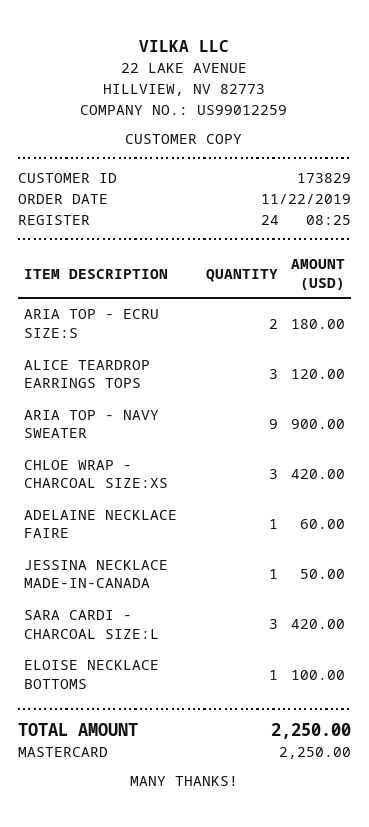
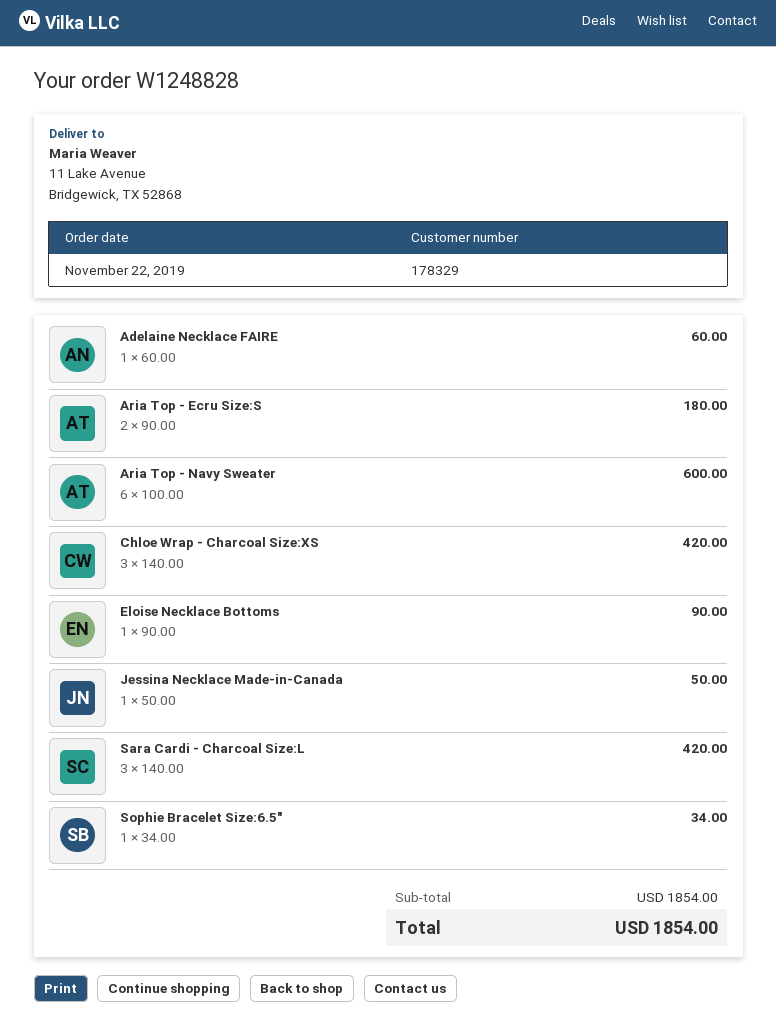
customer number: 173829 -> 178329
ALICE TEARDROP EARRINGS TOPS: 3 for 120.00 -> none
ARIA TOP - NAVY SWEATER: 9 for 900.00 -> 6 for 600.00
ELOISE NECKLACE BOTTOMS: 1 for 100.00 -> 1 for 90.00
Sophie Bracelet Size:6.5": none -> 1 for 34.00
total: 2250.00 -> 1854.00

